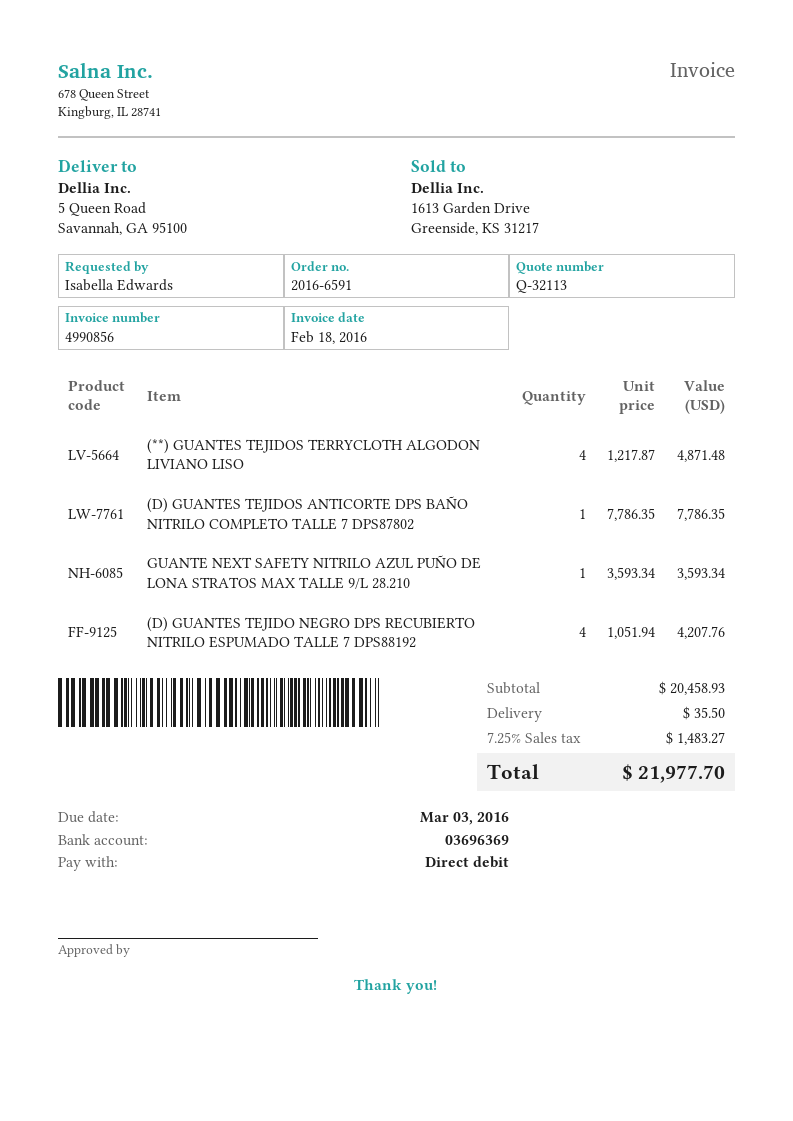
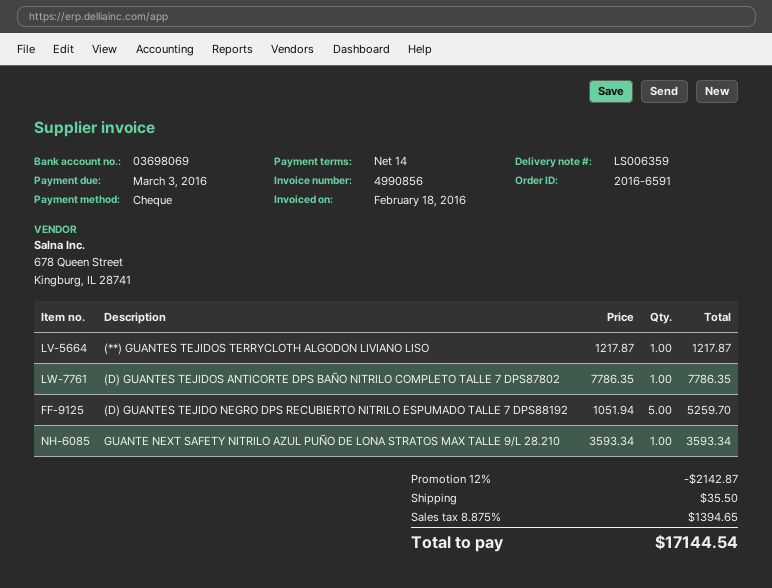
payment method: direct debit -> cheque
bank account: 03696369 -> 03698069
(**) GUANTES TEJIDOS TERRYCLOTH ALGODON LIVIANO LISO: 4 x 1217.87 = 4871.48 -> 1 x 1217.87 = 1217.87
(D) GUANTES TEJIDO NEGRO DPS RECUBIERTO NITRILO ESPUMADO TALLE 7 DPS88192: 4 x 1051.94 = 4207.76 -> 5 x 1051.94 = 5259.70
discount: none -> 12% = 2142.87
tax: 7.25% = 1483.27 -> 8.875% = 1394.65
total: 21977.70 -> 17144.54

